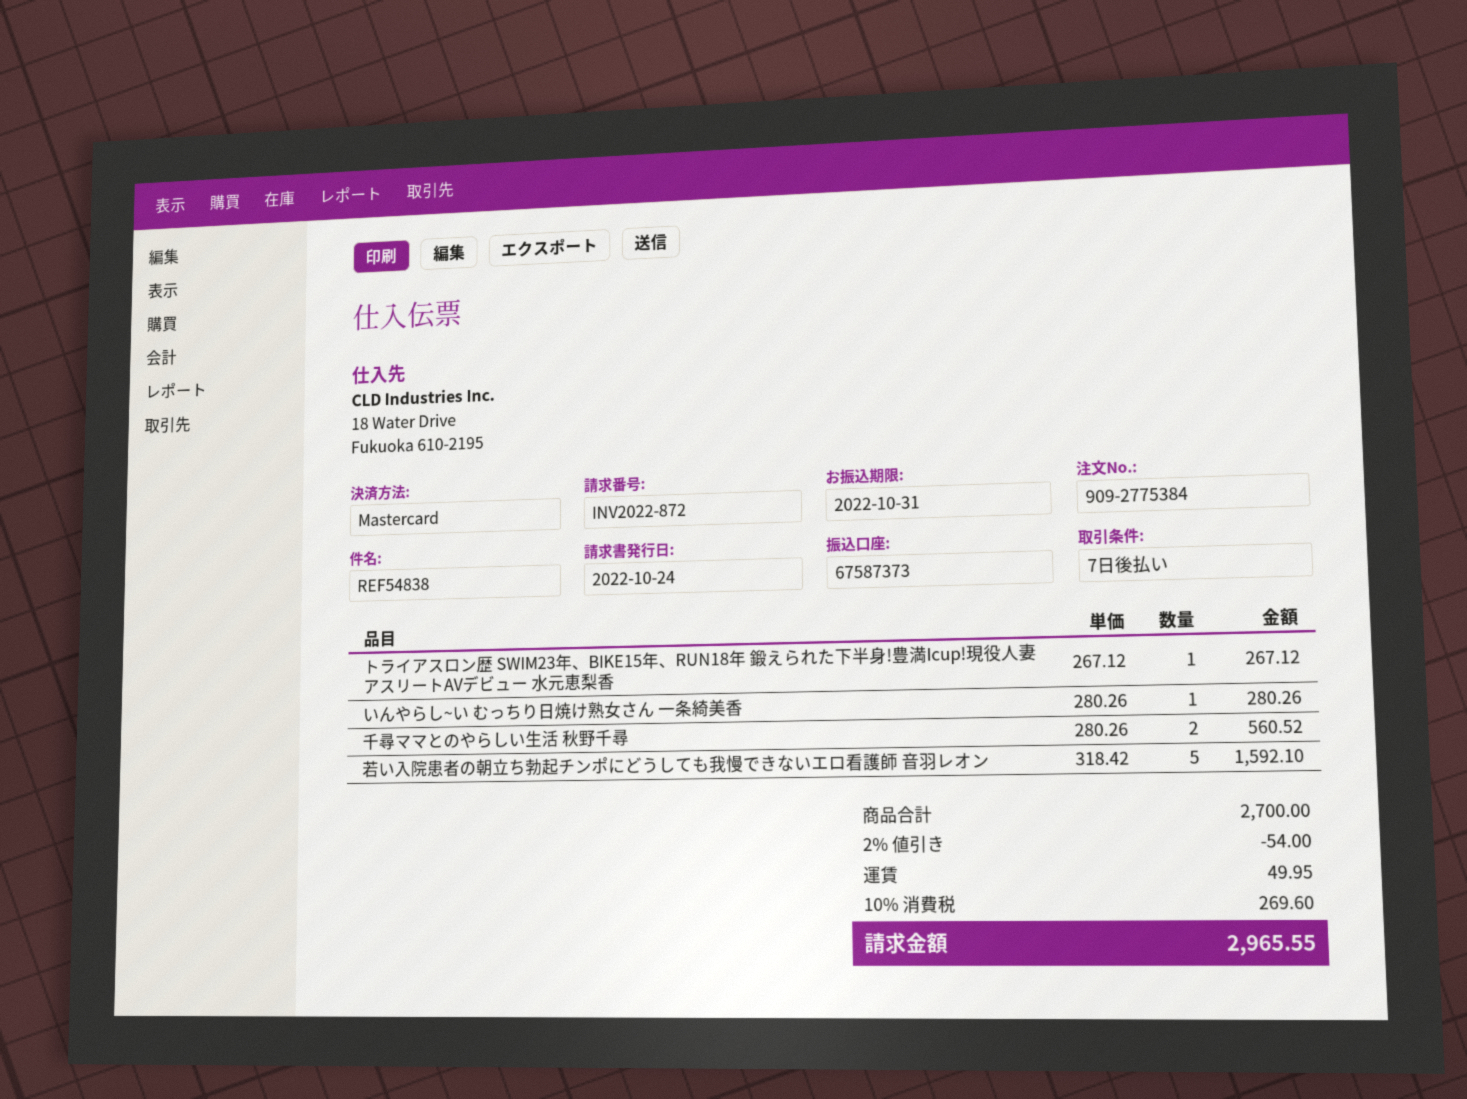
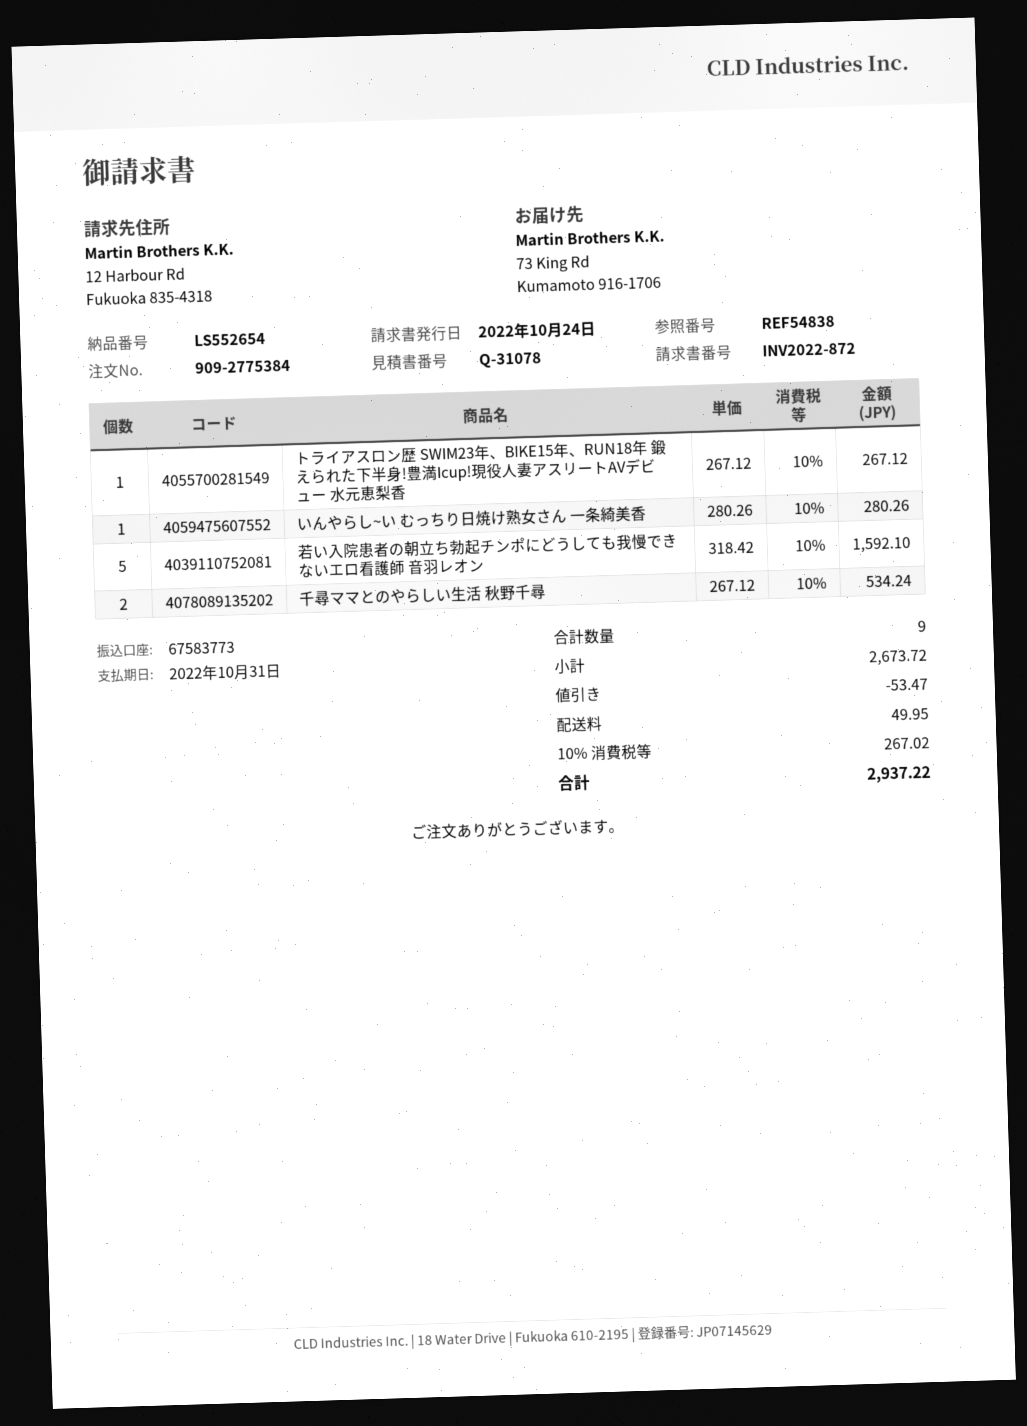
bank account: 67587373 -> 67583773
千尋ママとのやらしい生活 秋野千尋: 2 x 280.26 = 560.52 -> 2 x 267.12 = 534.24
subtotal: 2700.00 -> 2673.72
discount: 54.00 -> 53.47
tax: 10% = 269.60 -> 10% = 267.02
total: 2965.55 -> 2937.22

